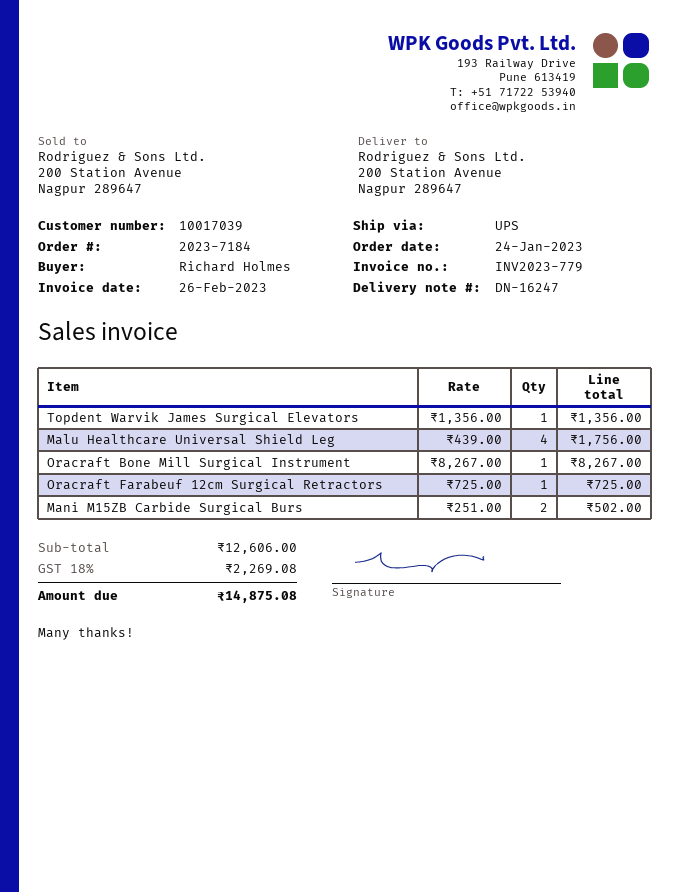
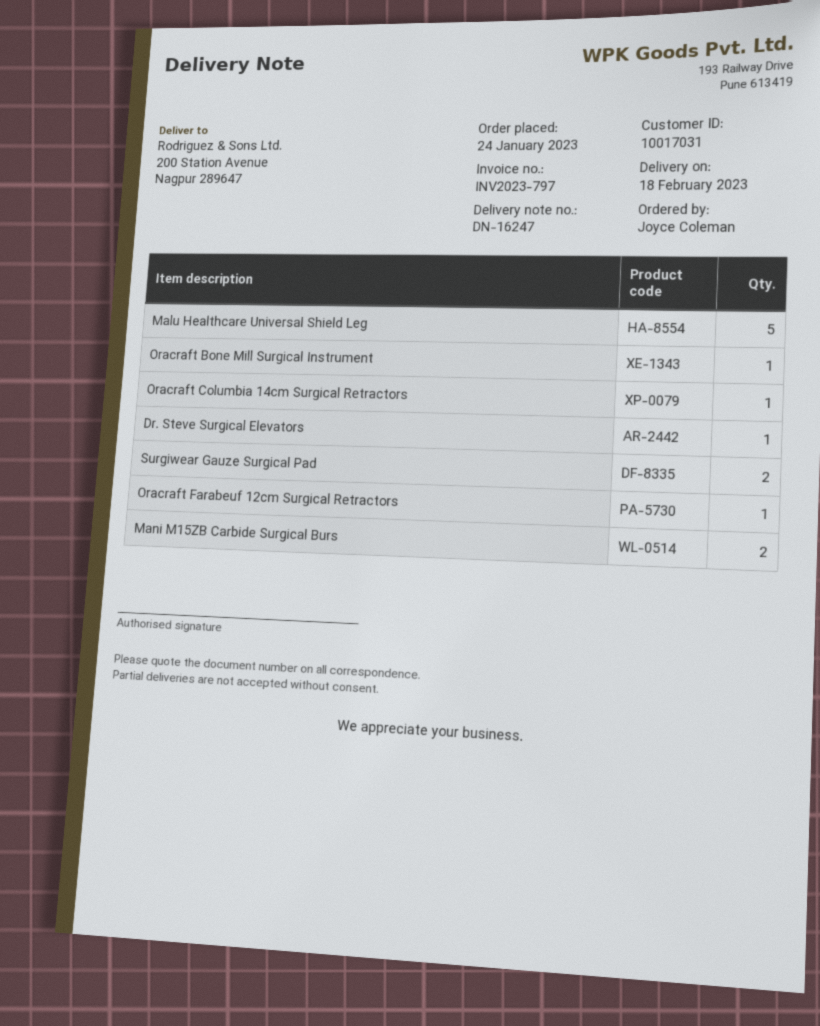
invoice number: INV2023-779 -> INV2023-797
customer number: 10017039 -> 10017031
ordered by: Richard Holmes -> Joyce Coleman
Topdent Warvik James Surgical Elevators: 1 -> none
Malu Healthcare Universal Shield Leg: 4 -> 5
Oracraft Columbia 14cm Surgical Retractors: none -> 1
Dr. Steve Surgical Elevators: none -> 1
Surgiwear Gauze Surgical Pad: none -> 2

